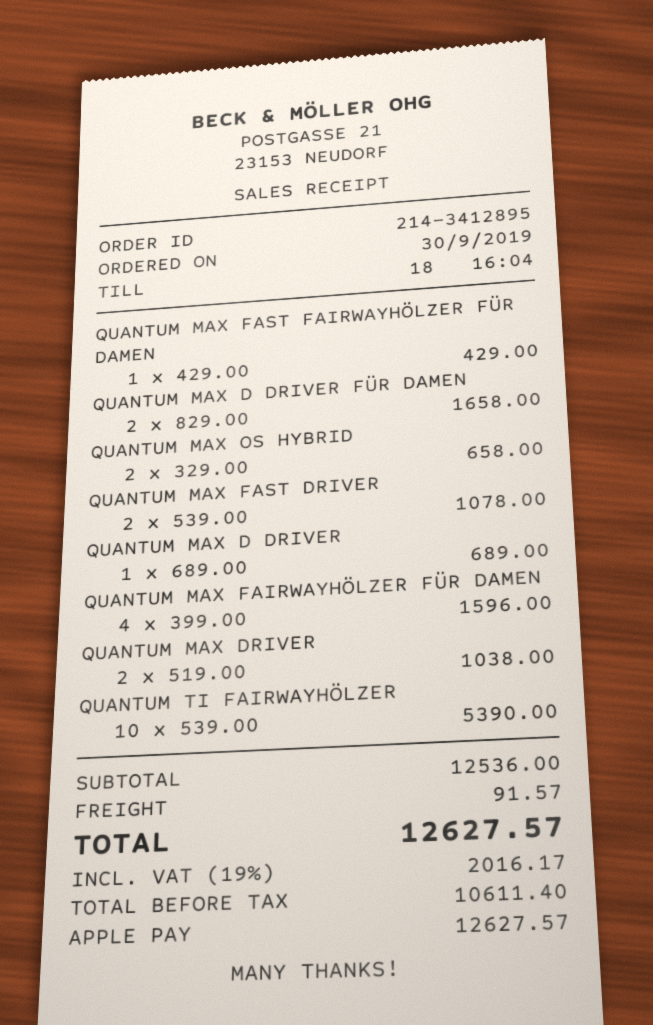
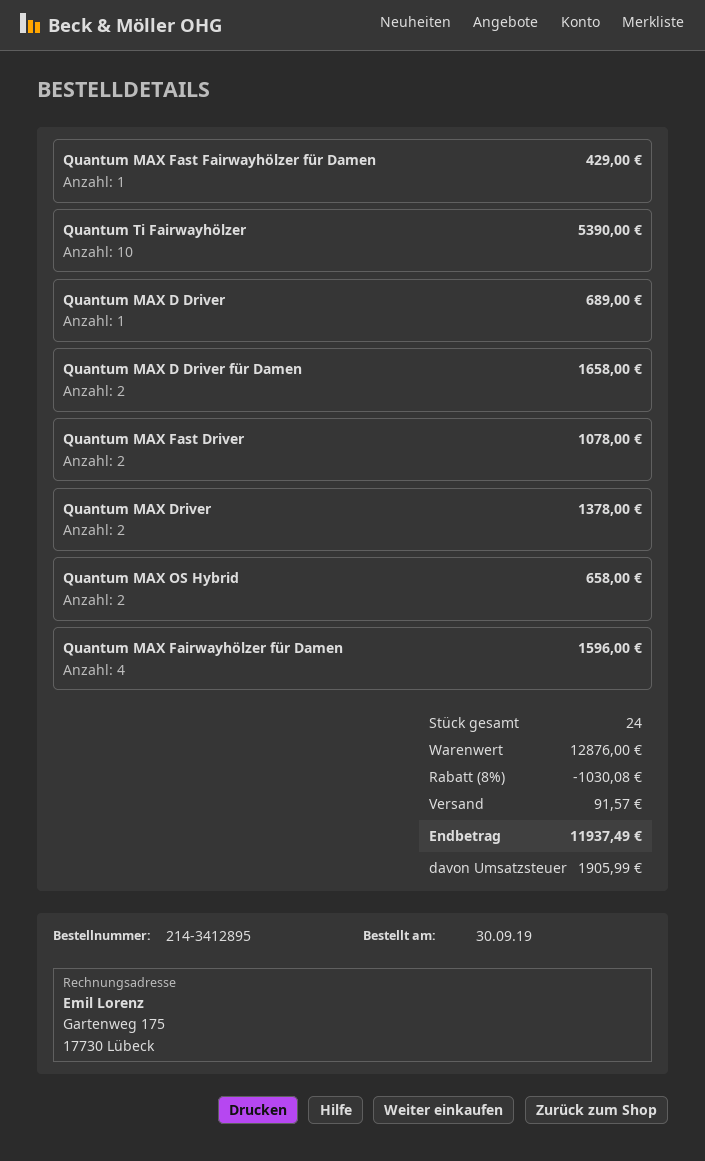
QUANTUM MAX DRIVER: 2 for 1038.00 -> 2 for 1378.00
subtotal: 12536.00 -> 12876.00
discount: none -> 8% = 1030.08
tax: 2016.17 -> 1905.99
total: 12627.57 -> 11937.49

